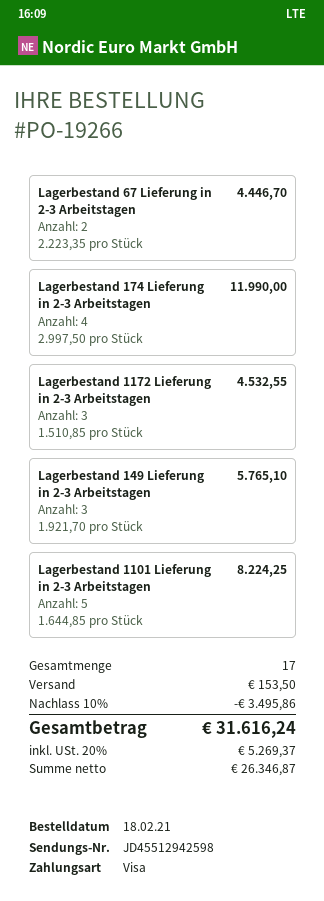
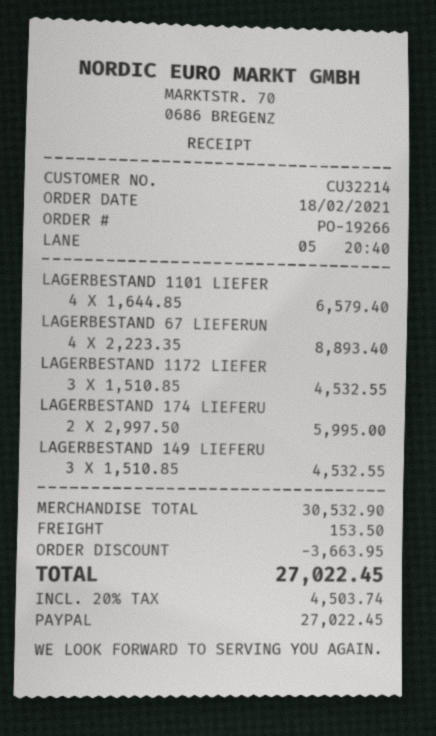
payment method: Visa -> PayPal
Lagerbestand 67 Lieferung in 2-3 Arbeitstagen: 2 x 2223.35 = 4446.70 -> 4 x 2223.35 = 8893.40
Lagerbestand 174 Lieferung in 2-3 Arbeitstagen: 4 x 2997.50 = 11990.00 -> 2 x 2997.50 = 5995.00
Lagerbestand 149 Lieferung in 2-3 Arbeitstagen: 3 x 1921.70 = 5765.10 -> 3 x 1510.85 = 4532.55
Lagerbestand 1101 Lieferung in 2-3 Arbeitstagen: 5 x 1644.85 = 8224.25 -> 4 x 1644.85 = 6579.40
discount: 3495.86 -> 3663.95
tax: 20% = 5269.37 -> 20% = 4503.74
total: 31616.24 -> 27022.45

